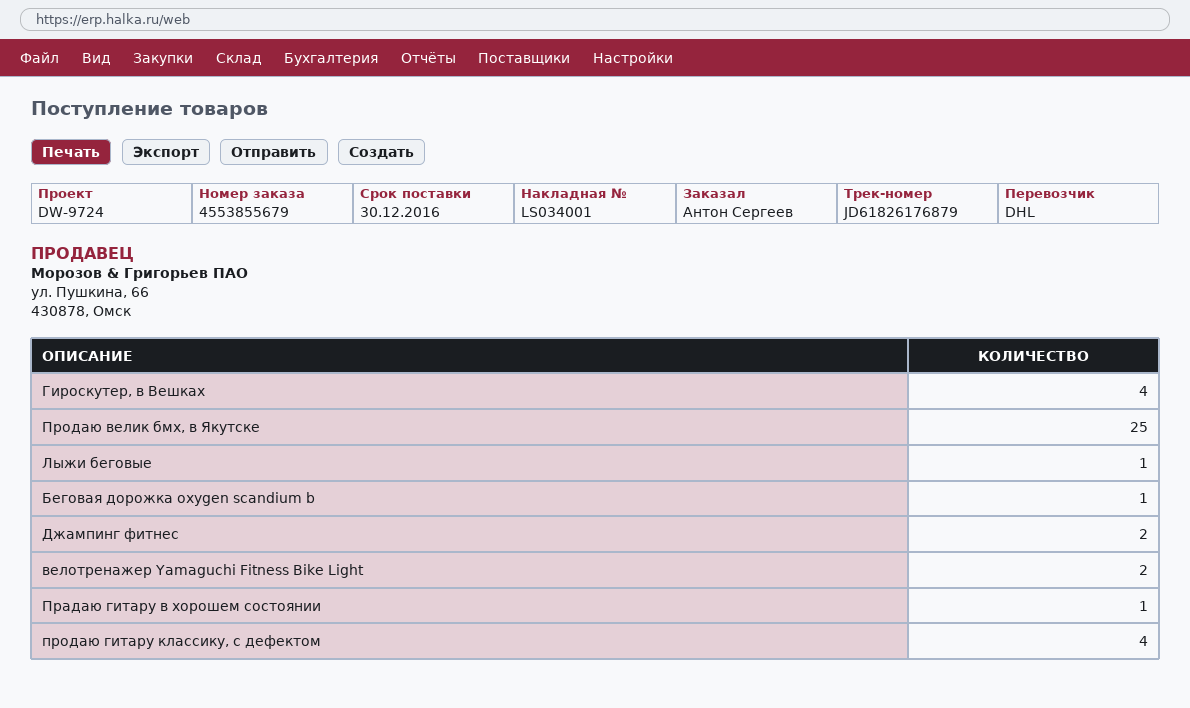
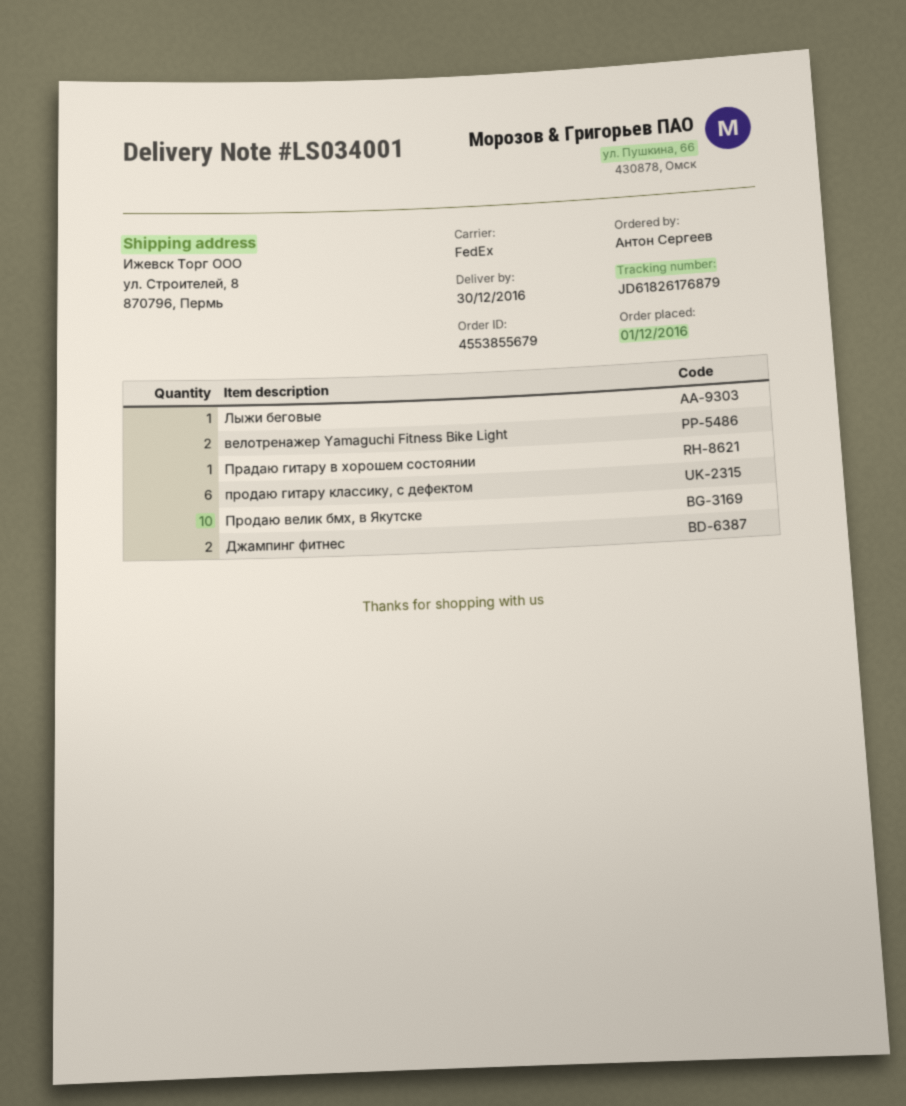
shipping method: DHL -> FedEx
Гироскутер, в Вешках: 4 -> none
Продаю велик бмх, в Якутске: 25 -> 10
Беговая дорожка oxygen scandium b: 1 -> none
продаю гитару классику, с дефектом: 4 -> 6

